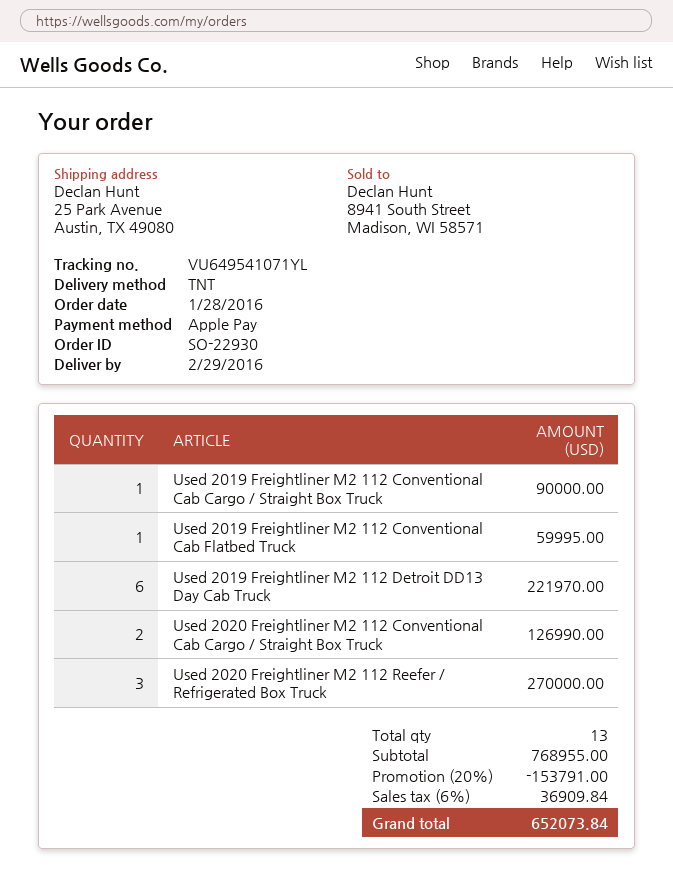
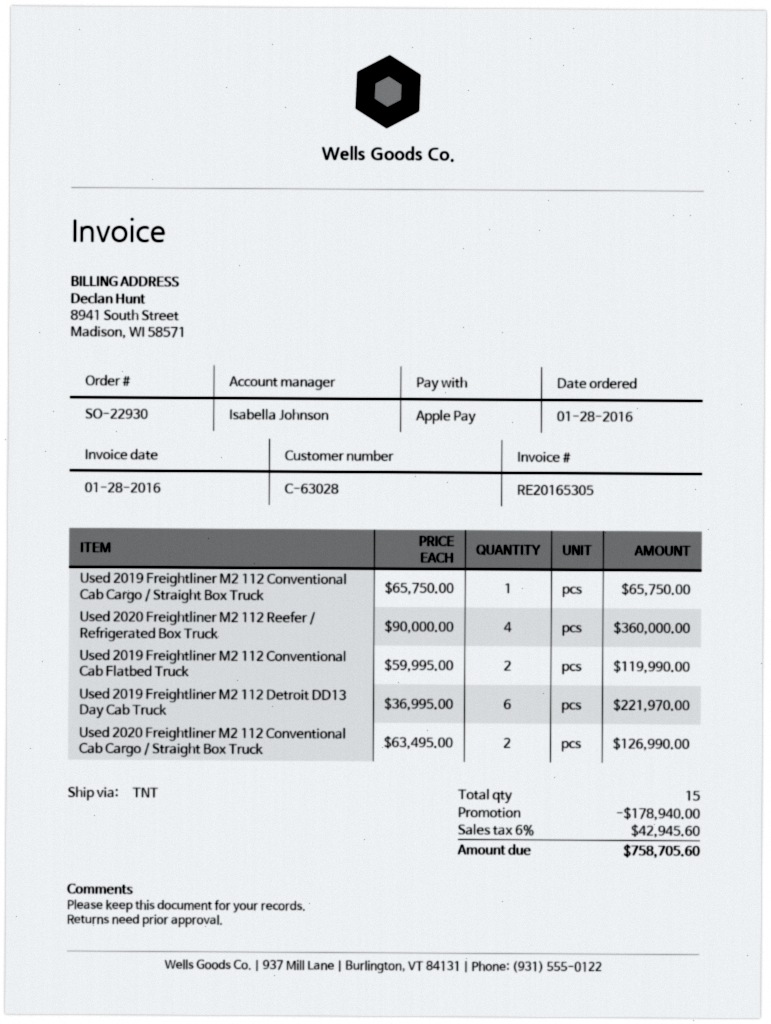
Used 2019 Freightliner M2 112 Conventional Cab Cargo / Straight Box Truck: 1 for 90000.00 -> 1 for 65750.00
Used 2019 Freightliner M2 112 Conventional Cab Flatbed Truck: 1 for 59995.00 -> 2 for 119990.00
Used 2020 Freightliner M2 112 Reefer / Refrigerated Box Truck: 3 for 270000.00 -> 4 for 360000.00
total quantity: 13 -> 15
discount: 153791.00 -> 178940.00
tax: 6% = 36909.84 -> 6% = 42945.60
total: 652073.84 -> 758705.60

